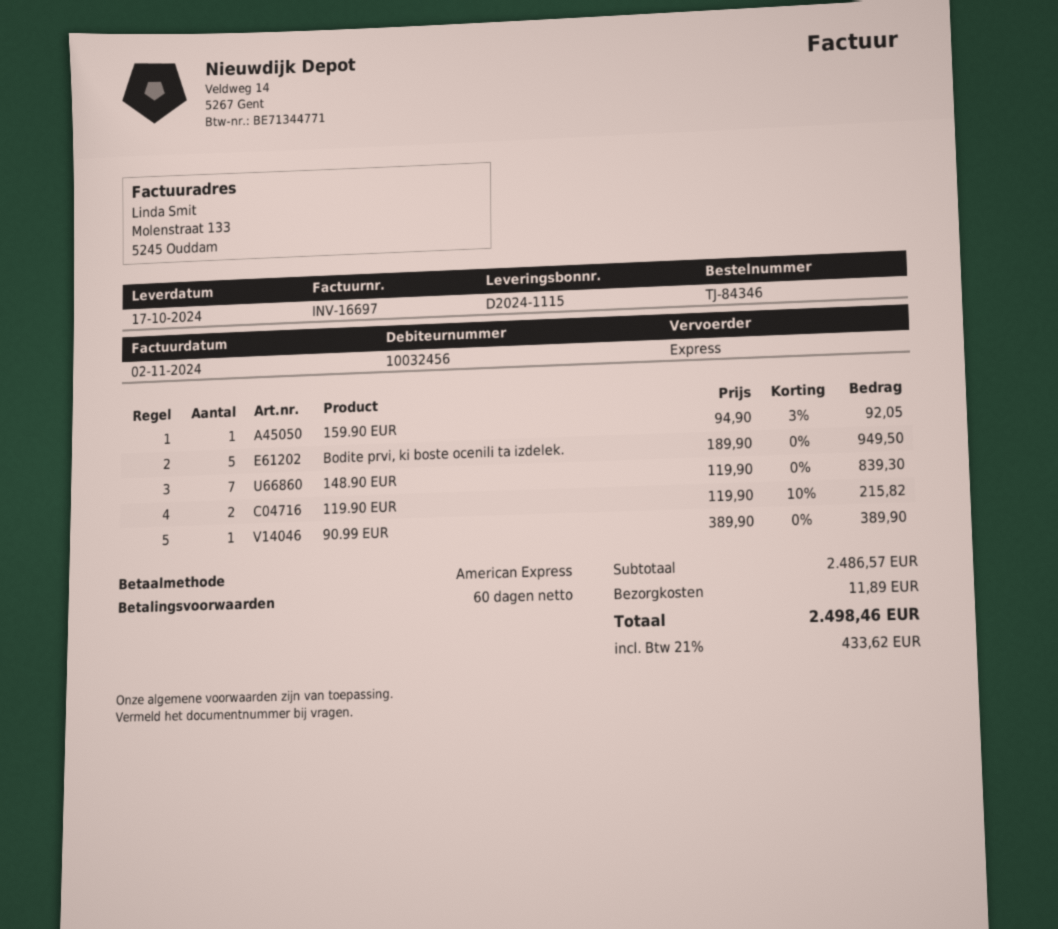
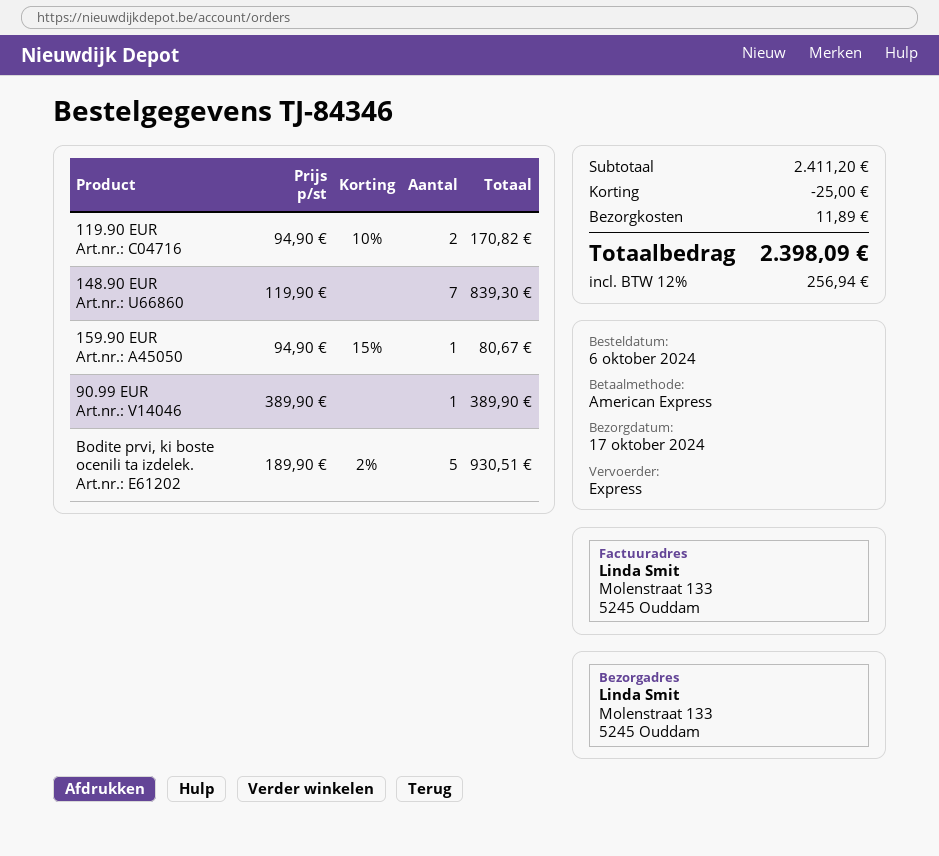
159.90 EUR: 1 x 94.90 - 3% = 92.05 -> 1 x 94.90 - 15% = 80.67
Bodite prvi, ki boste ocenili ta izdelek.: 5 x 189.90 = 949.50 -> 5 x 189.90 - 2% = 930.51
119.90 EUR: 2 x 119.90 - 10% = 215.82 -> 2 x 94.90 - 10% = 170.82
subtotal: 2486.57 -> 2411.20
discount: none -> 25.00
tax: 21% = 433.62 -> 12% = 256.94
total: 2498.46 -> 2398.09

